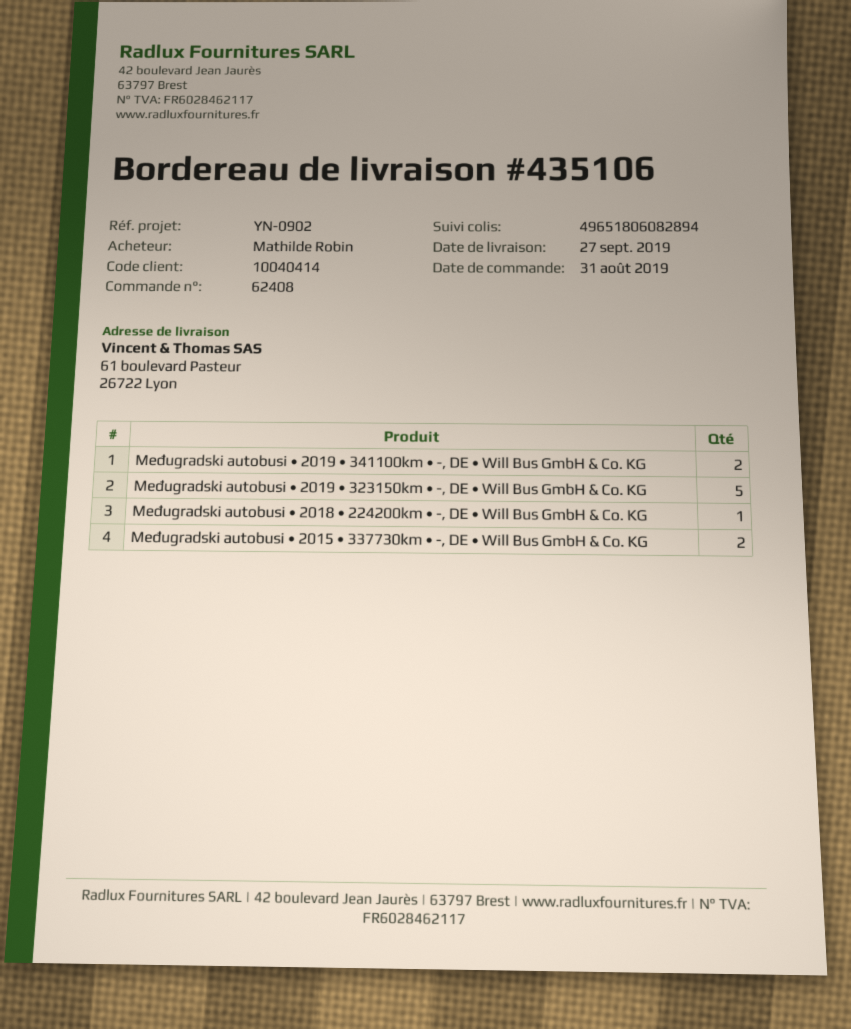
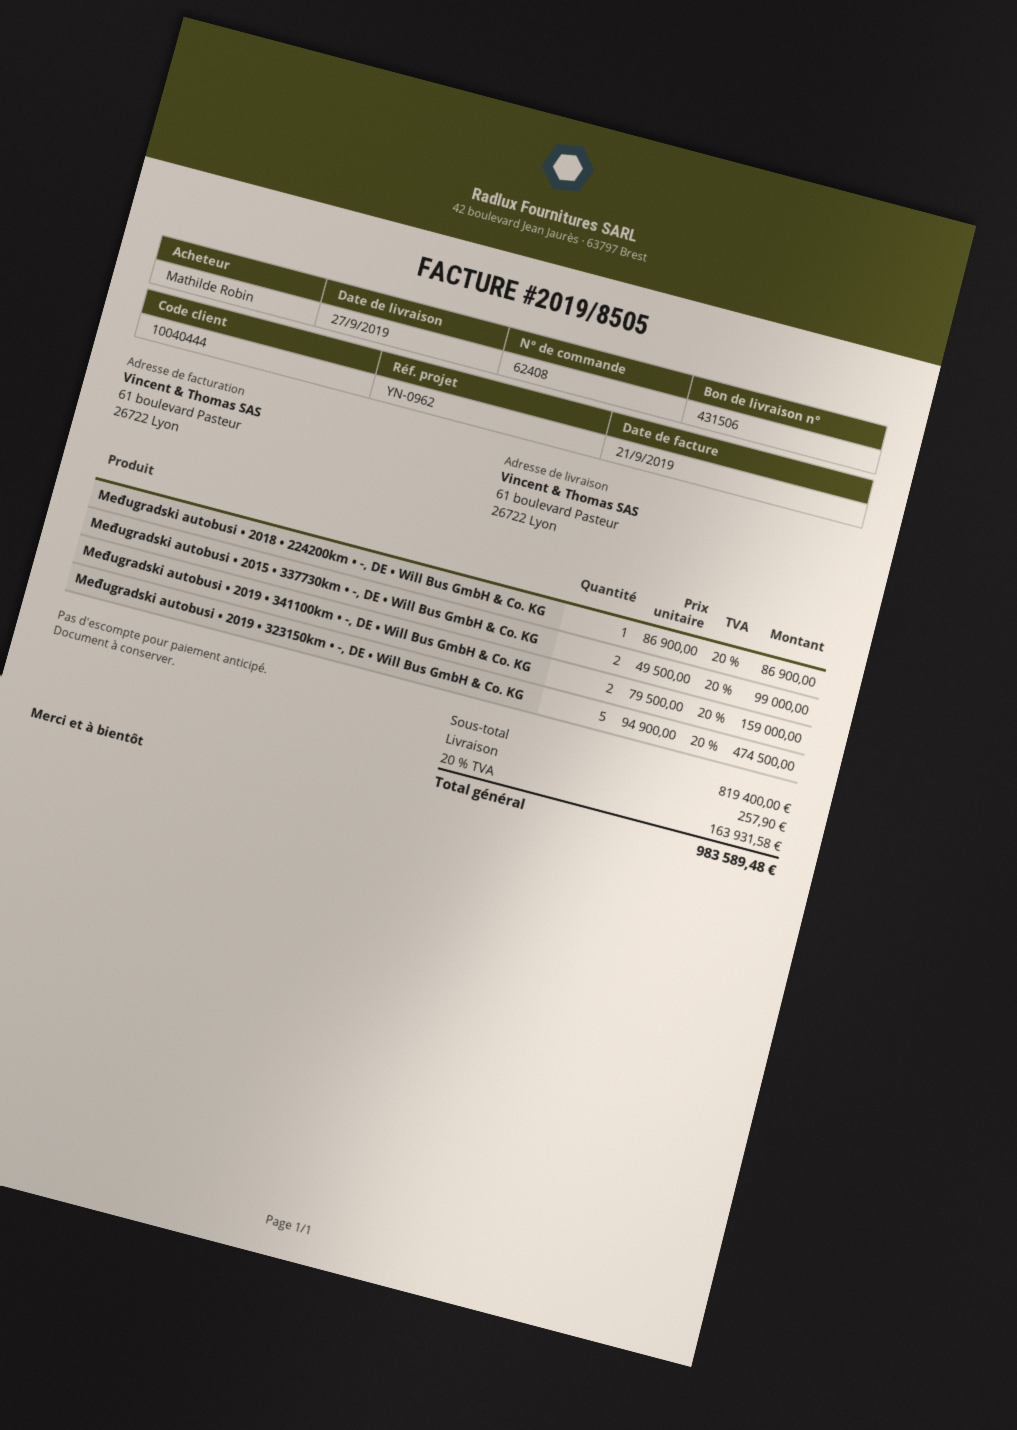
delivery note number: 435106 -> 431506
customer number: 10040414 -> 10040444
reference: YN-0902 -> YN-0962

